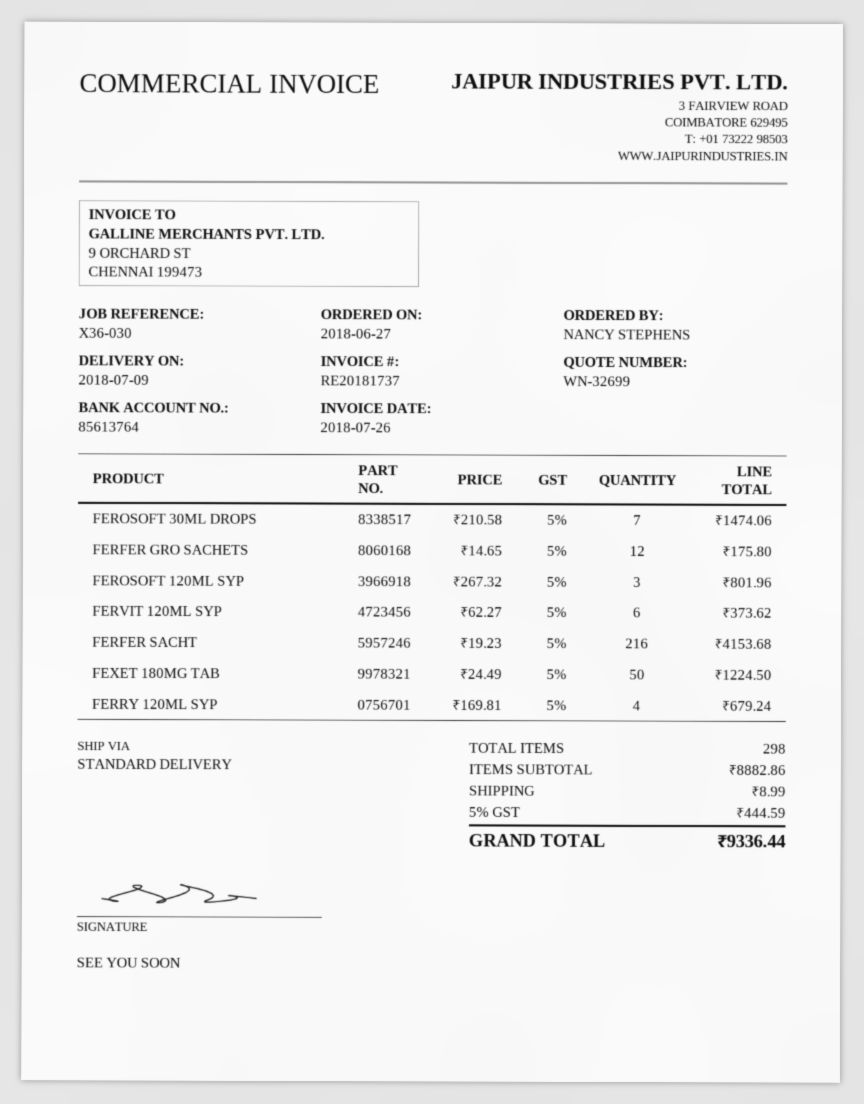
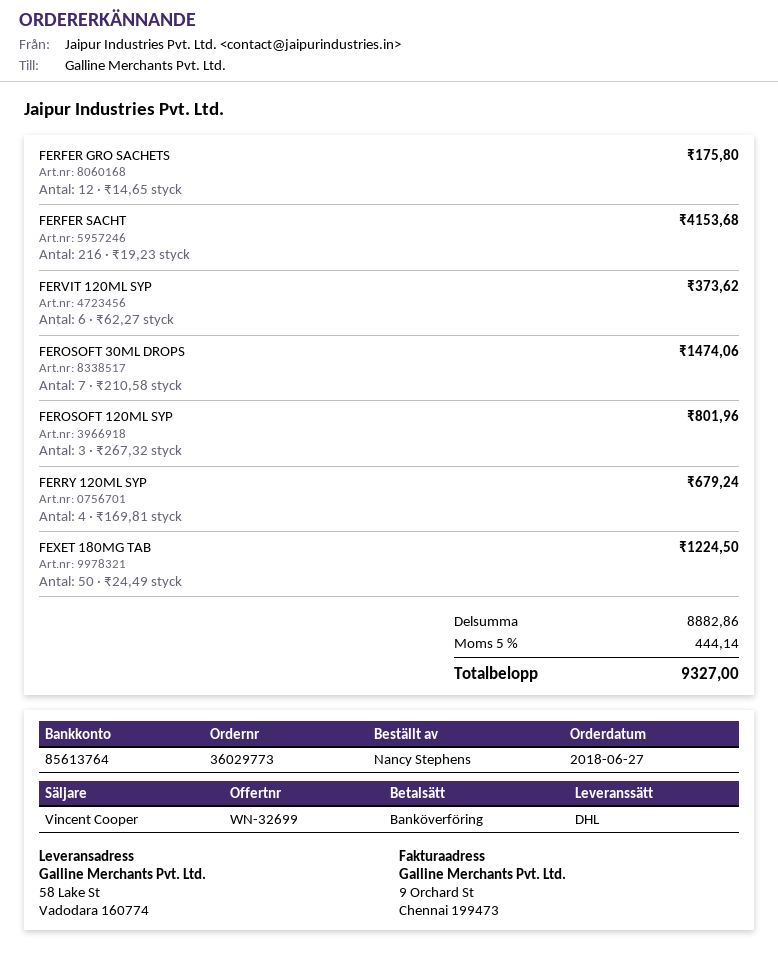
shipping method: standard -> DHL
shipping: 8.99 -> none
tax: 5% = 444.59 -> 5% = 444.14
total: 9336.44 -> 9327.00

